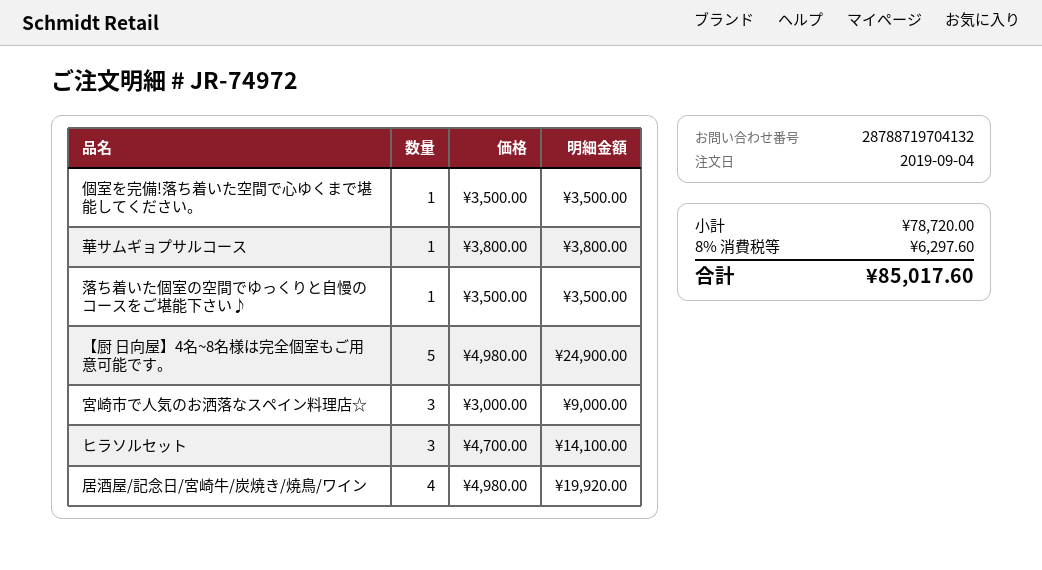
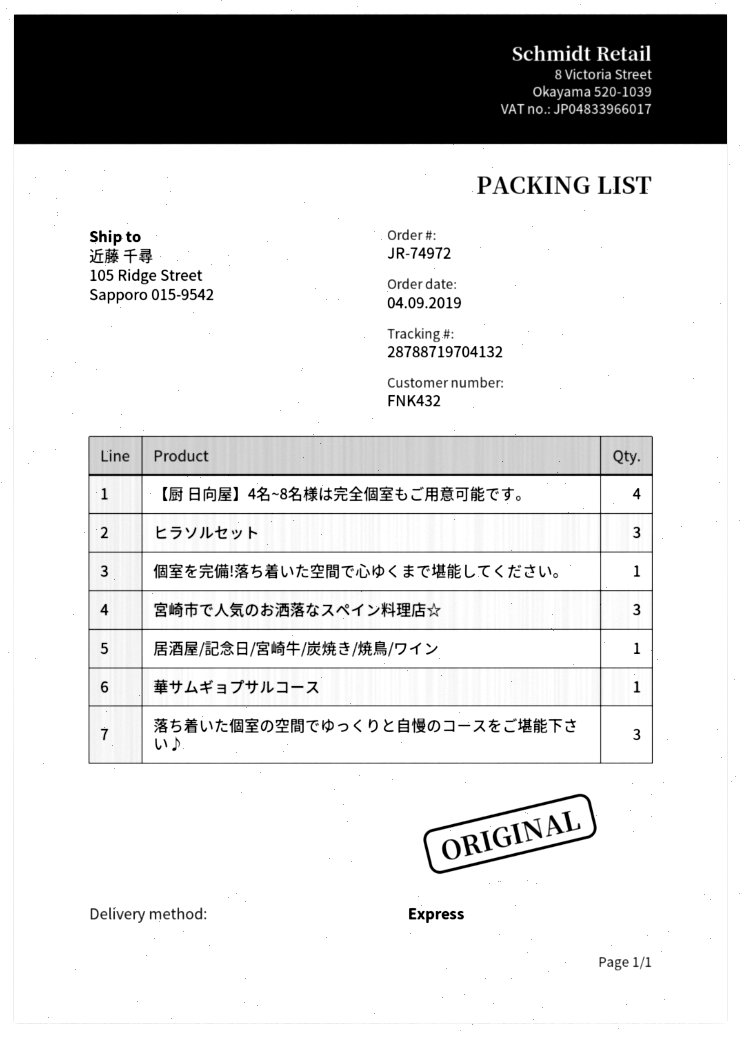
落ち着いた個室の空間でゆっくりと自慢のコースをご堪能下さい♪: 1 -> 3
【厨 日向屋】4名~8名様は完全個室もご用意可能です。: 5 -> 4
居酒屋/記念日/宮崎牛/炭焼き/焼鳥/ワイン: 4 -> 1

